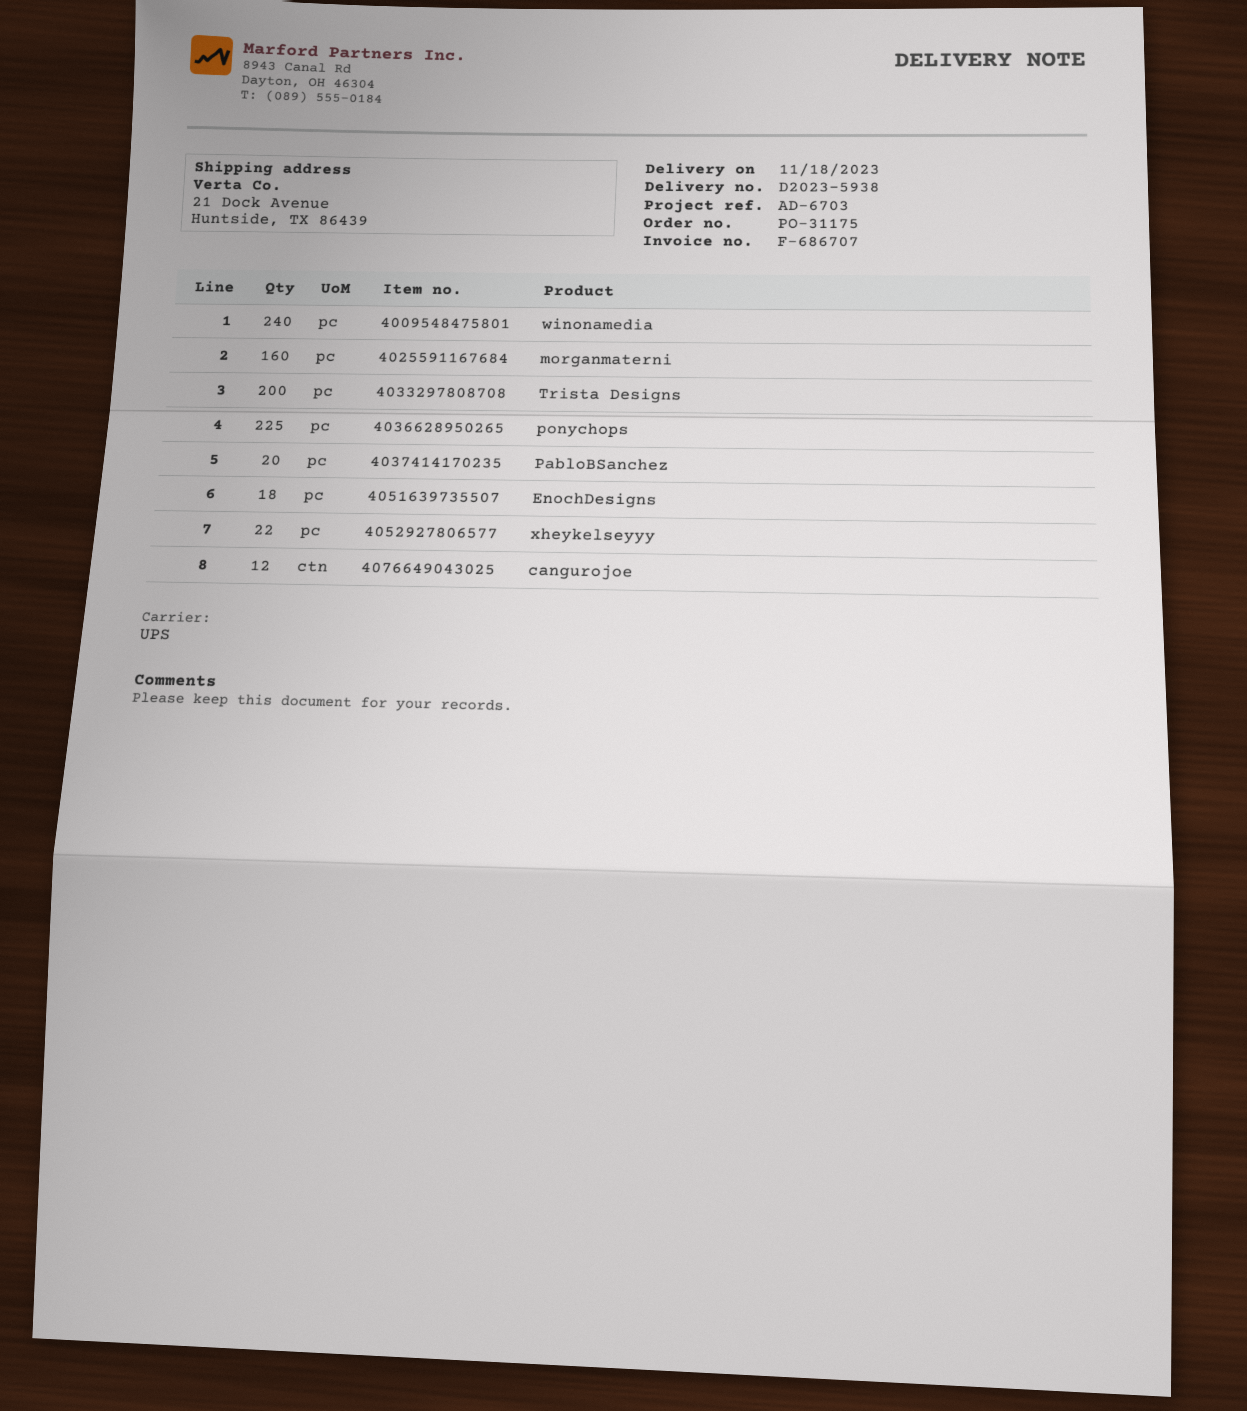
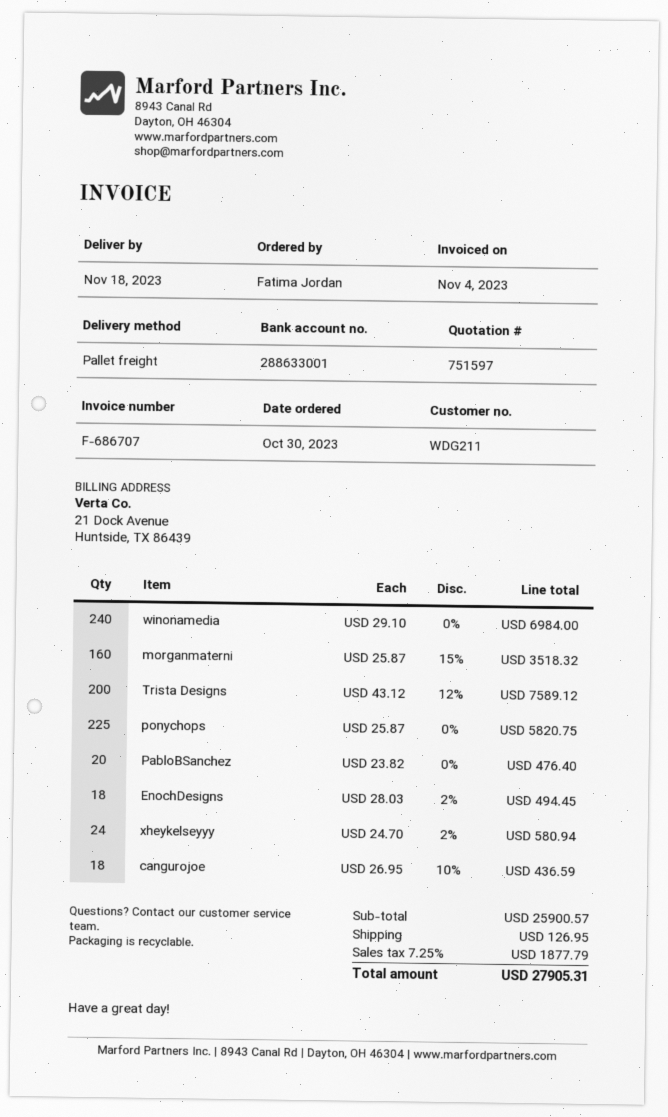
shipping method: UPS -> pallet freight
xheykelseyyy: 22 -> 24
cangurojoe: 12 -> 18

